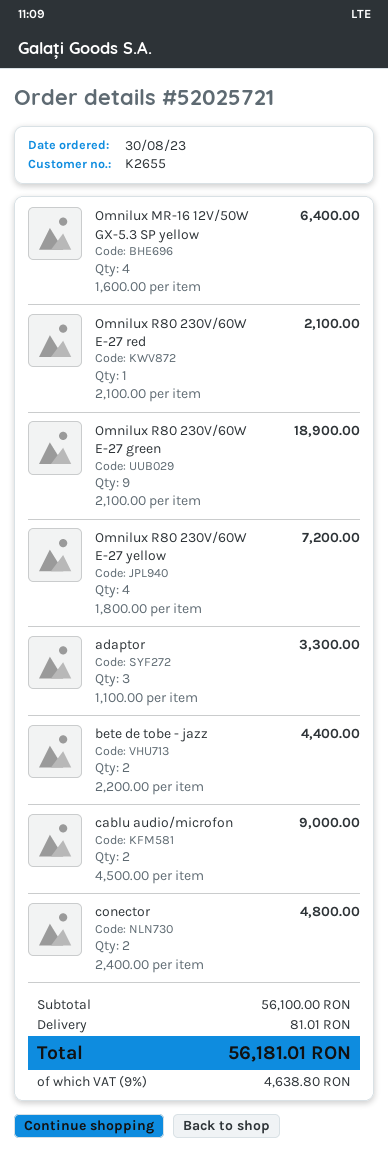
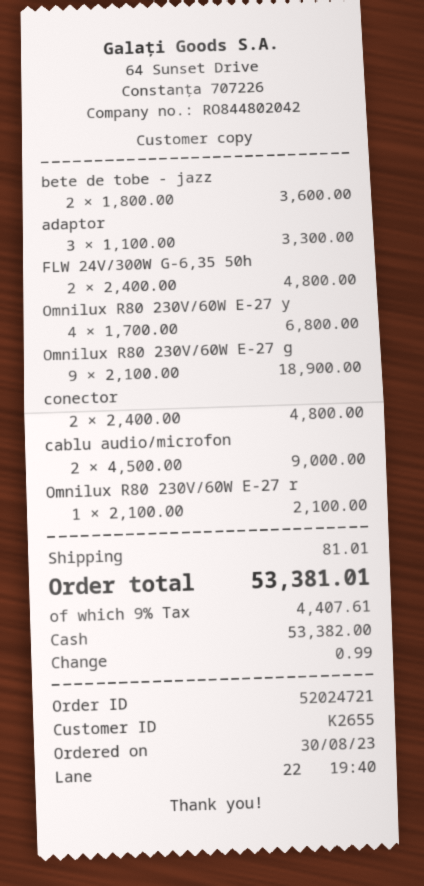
order number: 52025721 -> 52024721
Omnilux MR-16 12V/50W GX-5.3 SP yellow: 4 x 1600.00 = 6400.00 -> none
Omnilux R80 230V/60W E-27 yellow: 4 x 1800.00 = 7200.00 -> 4 x 1700.00 = 6800.00
bete de tobe - jazz: 2 x 2200.00 = 4400.00 -> 2 x 1800.00 = 3600.00
FLW 24V/300W G-6,35 50h: none -> 2 x 2400.00 = 4800.00
tax: 9% = 4638.80 -> 9% = 4407.61
total: 56181.01 -> 53381.01

